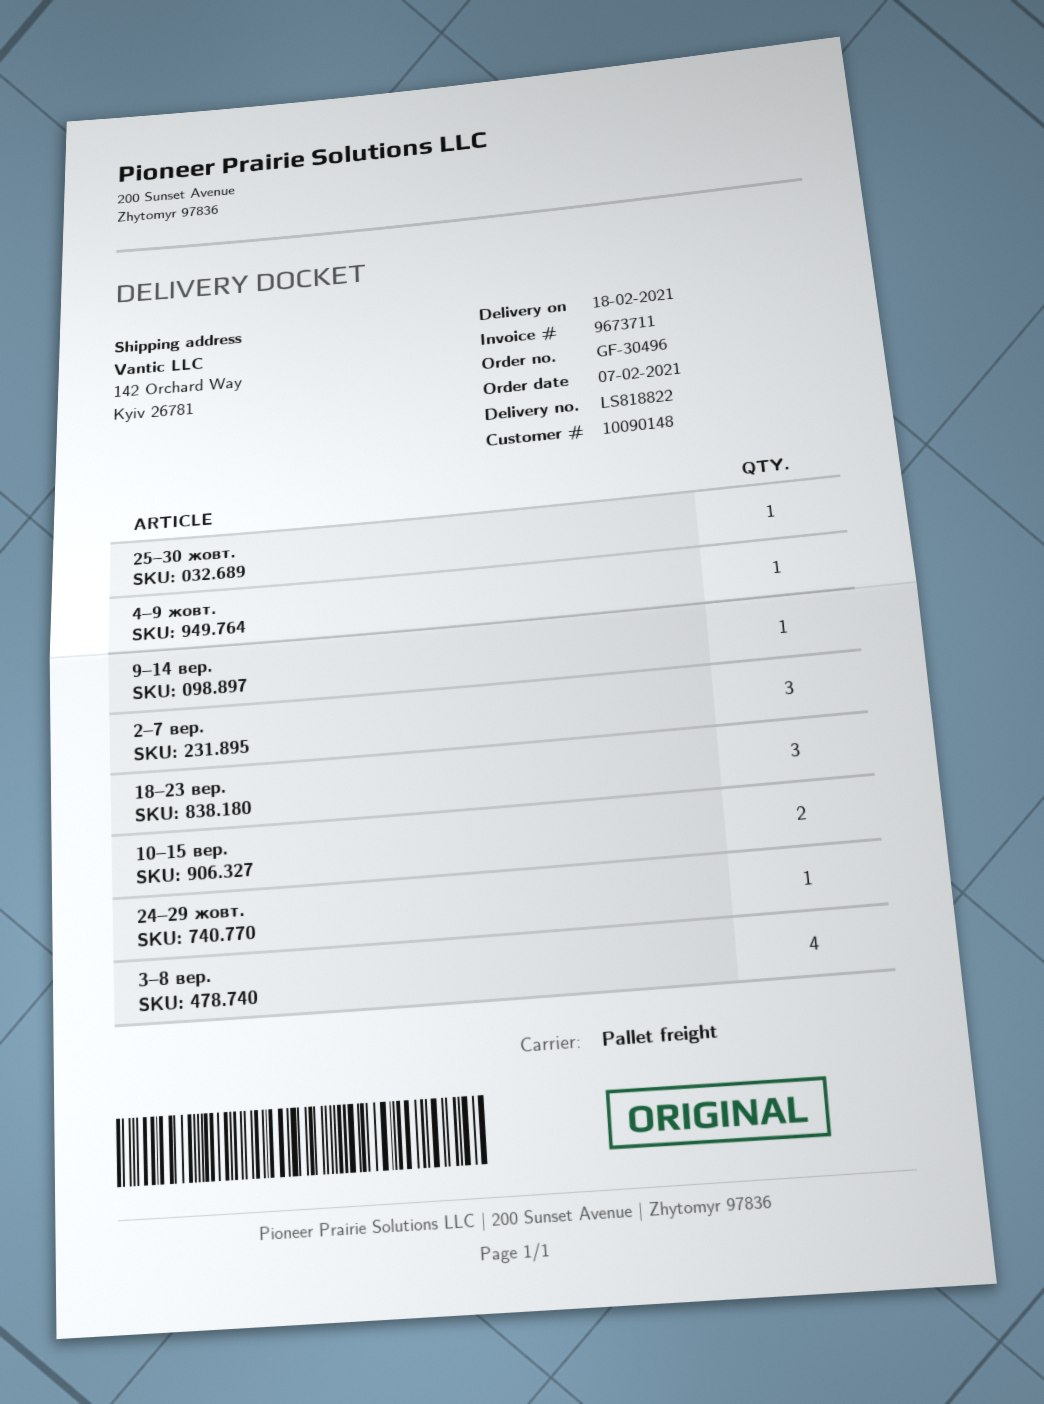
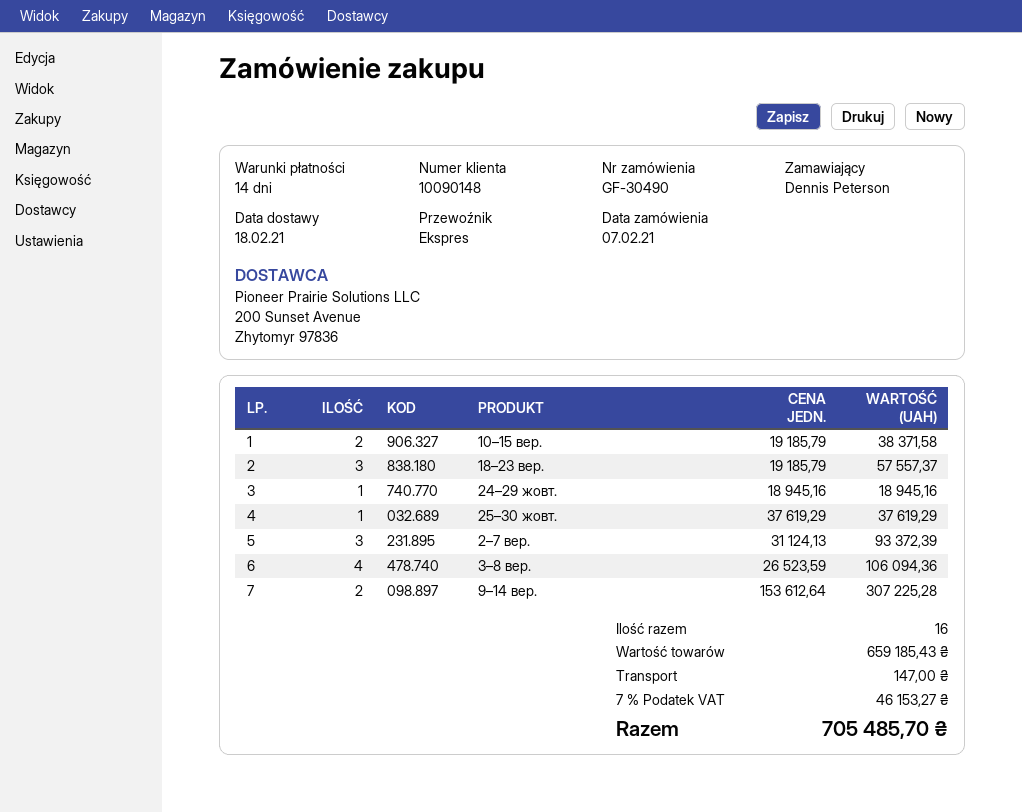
order number: GF-30496 -> GF-30490
shipping method: pallet freight -> express
4–9 жовт.: 1 -> none
9–14 вер.: 1 -> 2

